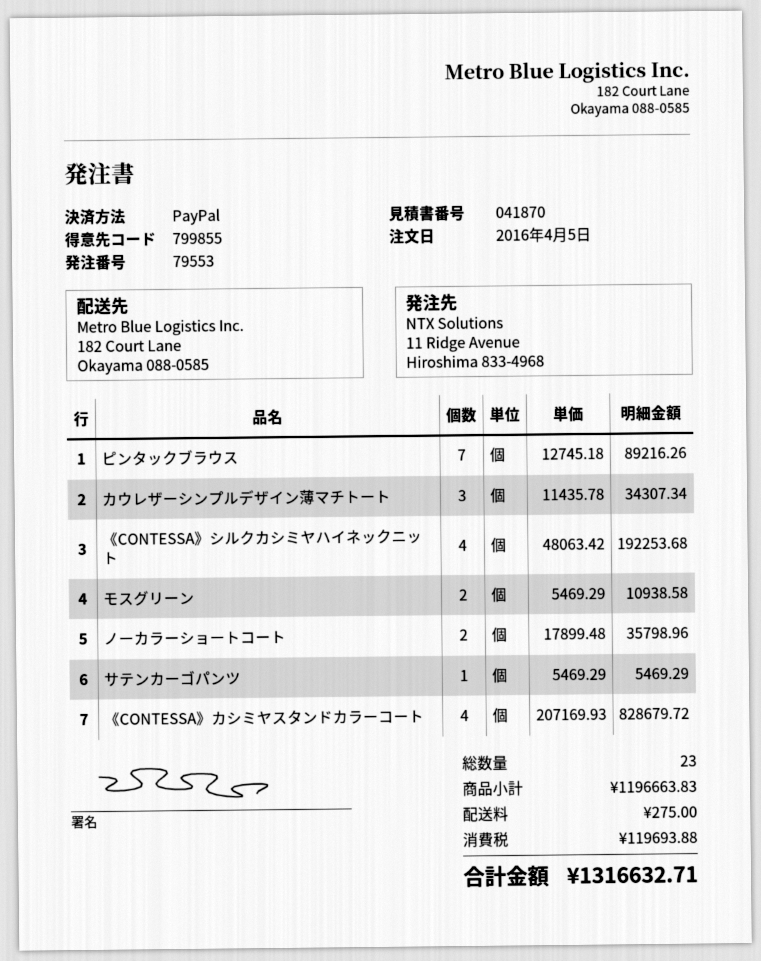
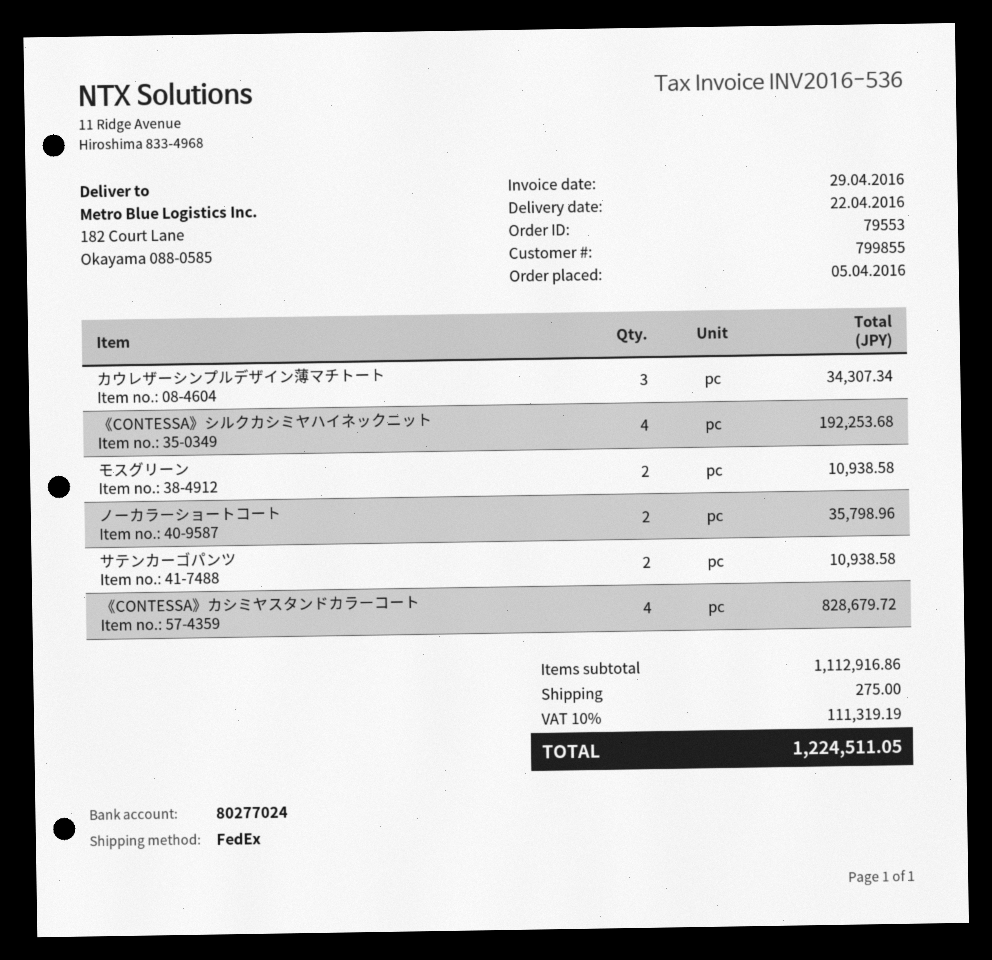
ピンタックブラウス: 7 for 89216.26 -> none
サテンカーゴパンツ: 1 for 5469.29 -> 2 for 10938.58
subtotal: 1196663.83 -> 1112916.86
tax: 119693.88 -> 111319.19
total: 1316632.71 -> 1224511.05

